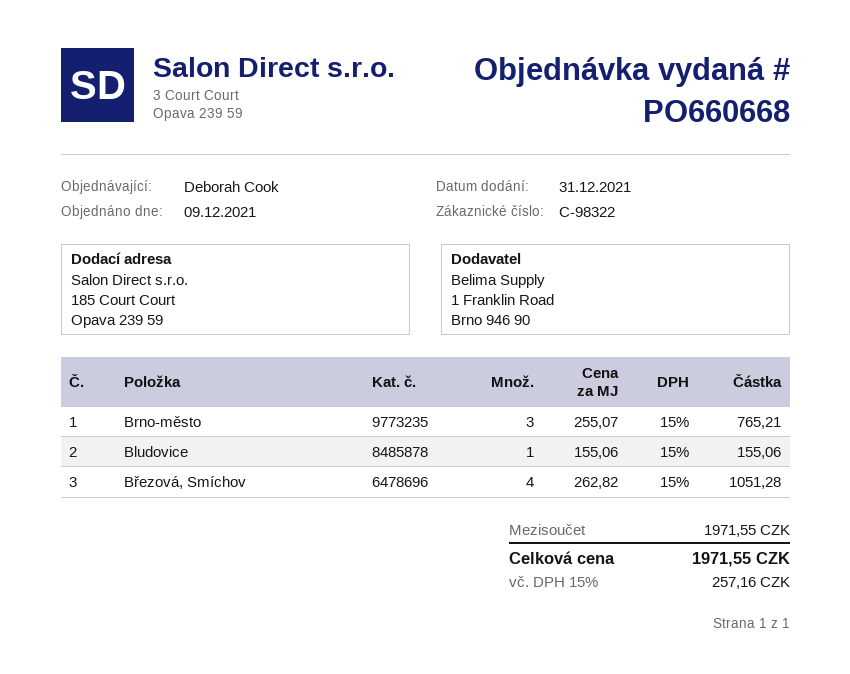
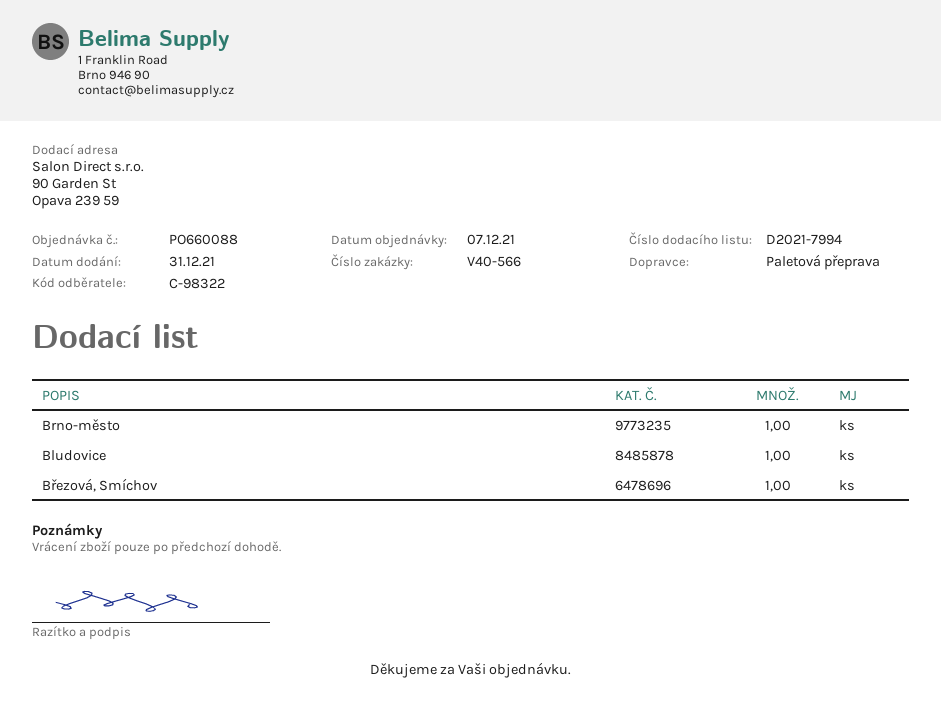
order number: PO660668 -> PO660088
order date: 2021-12-09 -> 2021-12-07
ship to: 185 Court Court, Opava 239 59 -> 90 Garden St, Opava 239 59
Brno-město: 3 -> 1
Březová, Smíchov: 4 -> 1

